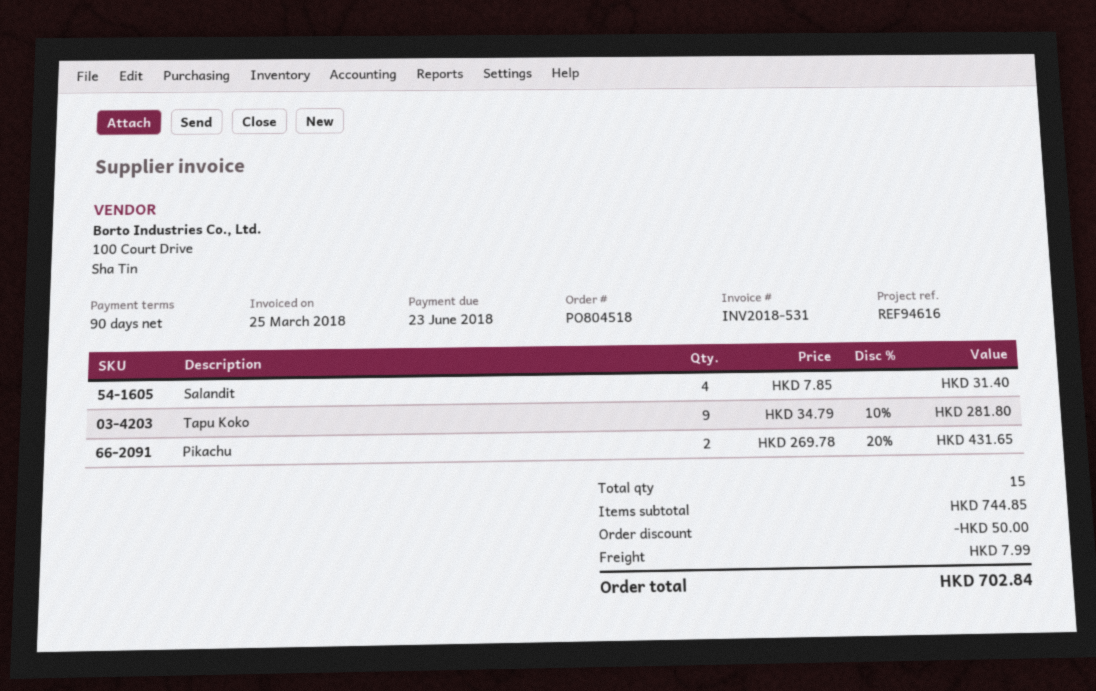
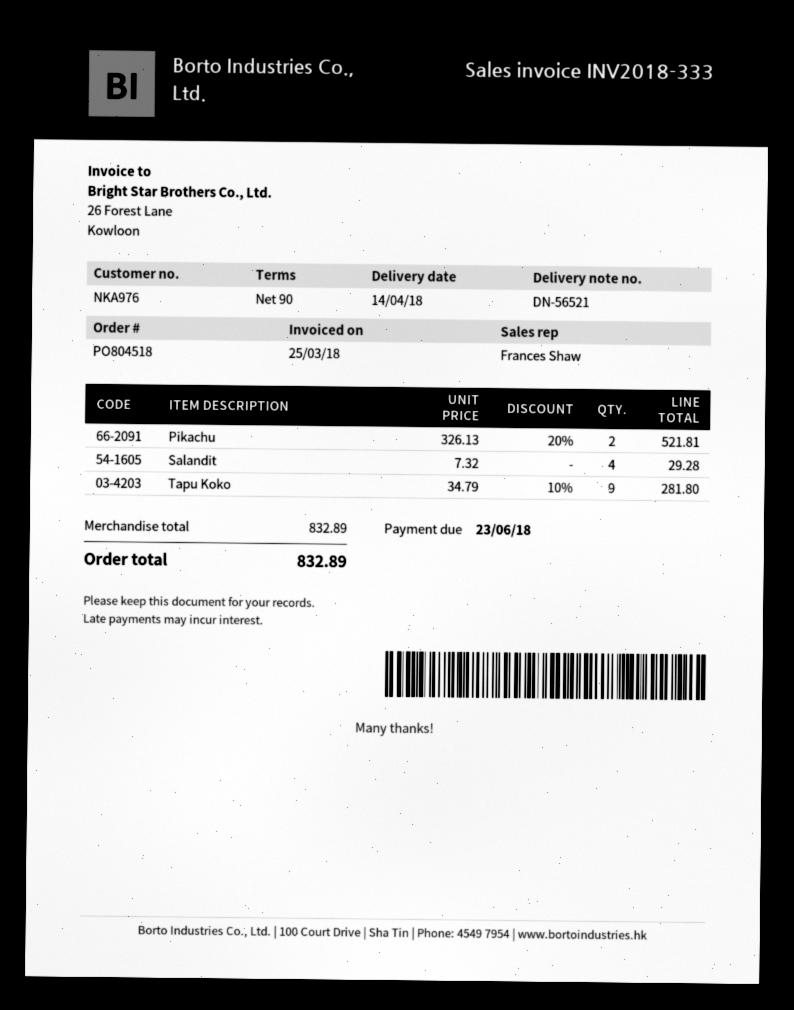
invoice number: INV2018-531 -> INV2018-333
Salandit: 4 x 7.85 = 31.40 -> 4 x 7.32 = 29.28
Pikachu: 2 x 269.78 - 20% = 431.65 -> 2 x 326.13 - 20% = 521.81
subtotal: 744.85 -> 832.89
discount: 50.00 -> none
shipping: 7.99 -> none
total: 702.84 -> 832.89

